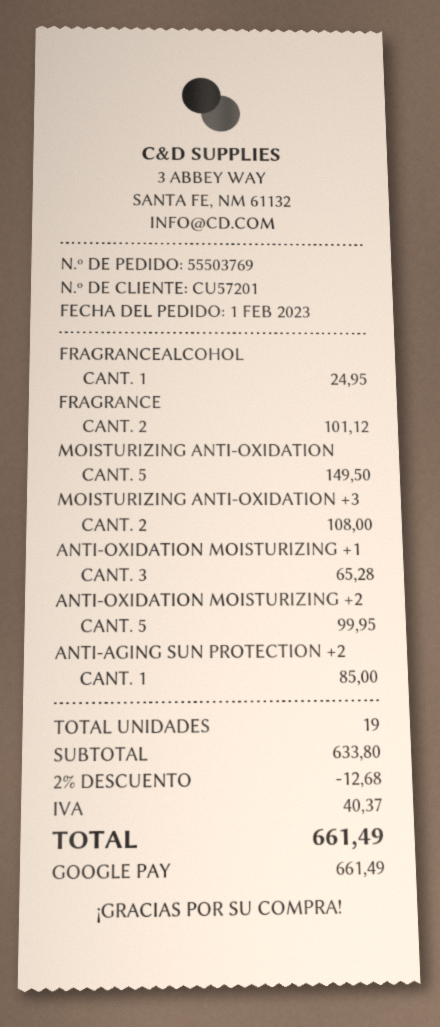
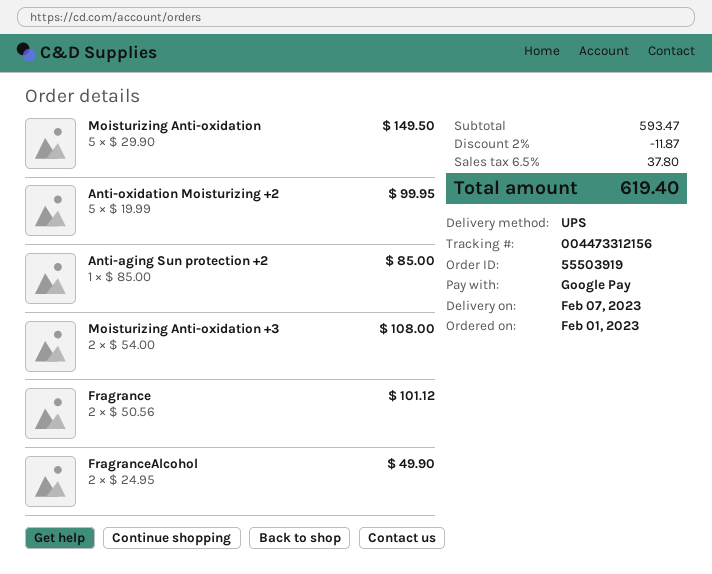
order number: 55503769 -> 55503919
FRAGRANCEALCOHOL: 1 for 24.95 -> 2 for 49.90
ANTI-OXIDATION MOISTURIZING +1: 3 for 65.28 -> none
subtotal: 633.80 -> 593.47
discount: 2% = 12.68 -> 2% = 11.87
tax: 40.37 -> 37.80
total: 661.49 -> 619.40

